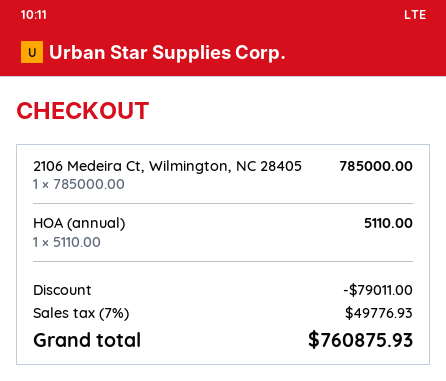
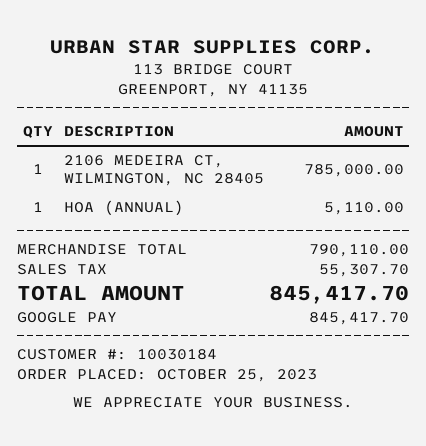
discount: 79011.00 -> none
tax: 49776.93 -> 55307.70
total: 760875.93 -> 845417.70

